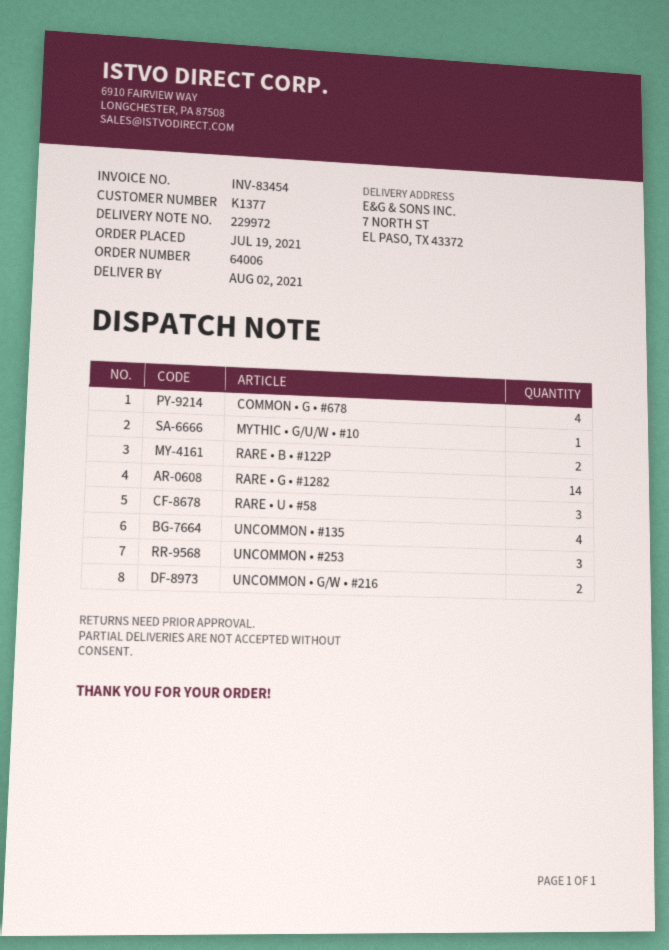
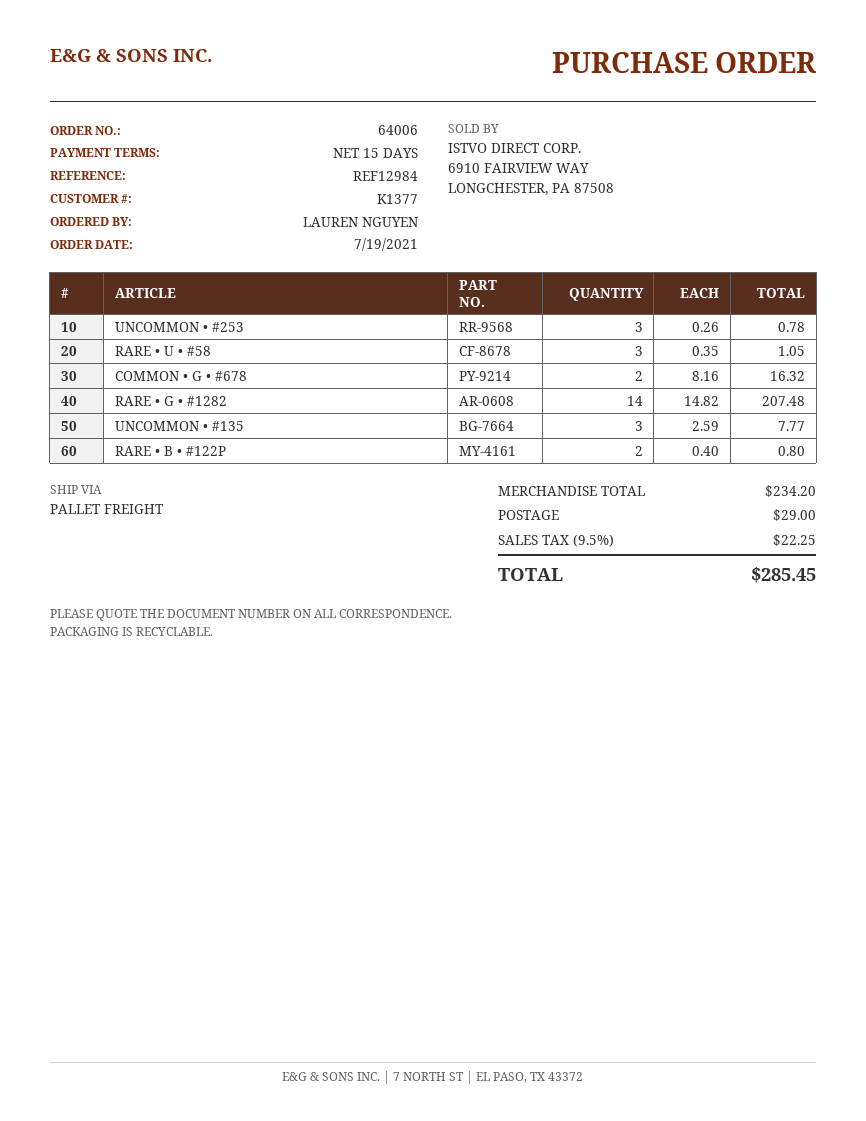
COMMON • G • #678: 4 -> 2
MYTHIC • G/U/W • #10: 1 -> none
UNCOMMON • #135: 4 -> 3
UNCOMMON • G/W • #216: 2 -> none

